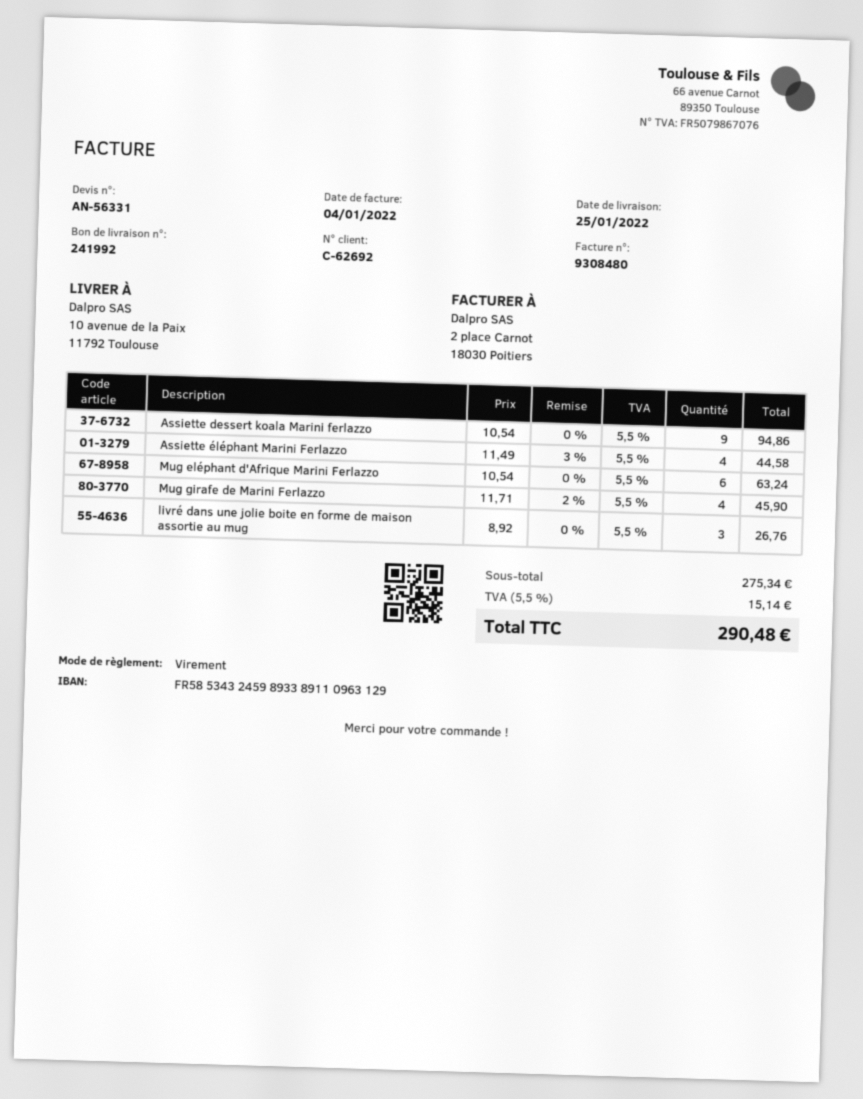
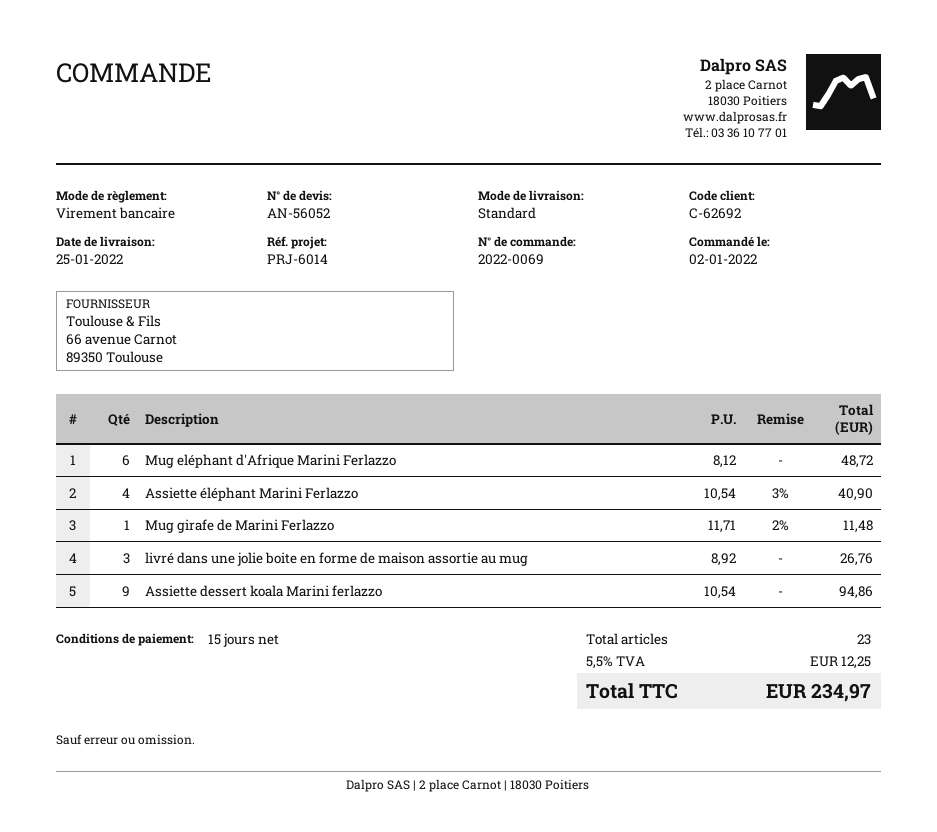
quote number: AN-56331 -> AN-56052
Assiette éléphant Marini Ferlazzo: 4 x 11.49 - 3% = 44.58 -> 4 x 10.54 - 3% = 40.90
Mug eléphant d'Afrique Marini Ferlazzo: 6 x 10.54 = 63.24 -> 6 x 8.12 = 48.72
Mug girafe de Marini Ferlazzo: 4 x 11.71 - 2% = 45.90 -> 1 x 11.71 - 2% = 11.48
tax: 5.5% = 15.14 -> 5.5% = 12.25
total: 290.48 -> 234.97

